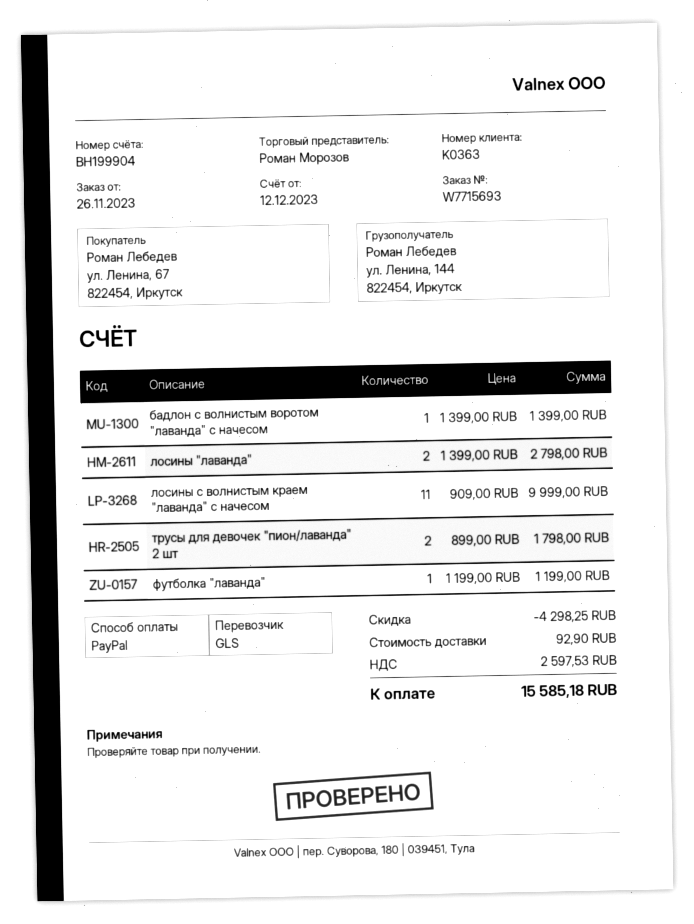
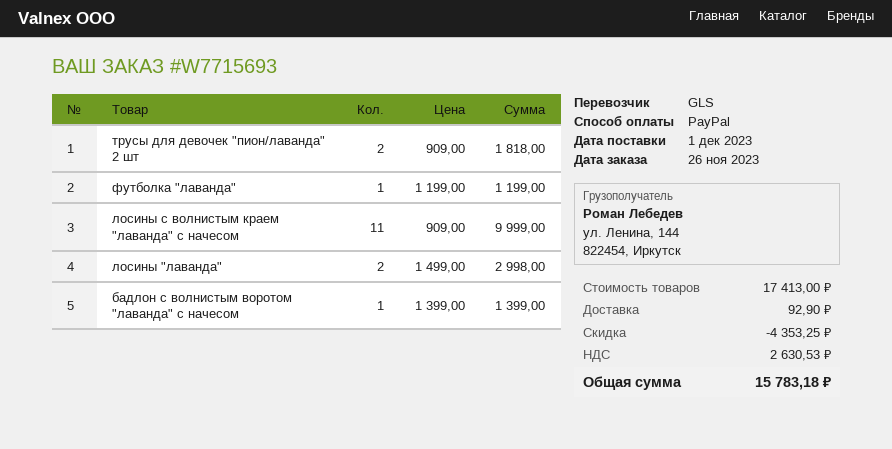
лосины "лаванда": 2 x 1399.00 = 2798.00 -> 2 x 1499.00 = 2998.00
трусы для девочек "пион/лаванда" 2 шт: 2 x 899.00 = 1798.00 -> 2 x 909.00 = 1818.00
discount: 4298.25 -> 4353.25
tax: 2597.53 -> 2630.53
total: 15585.18 -> 15783.18

